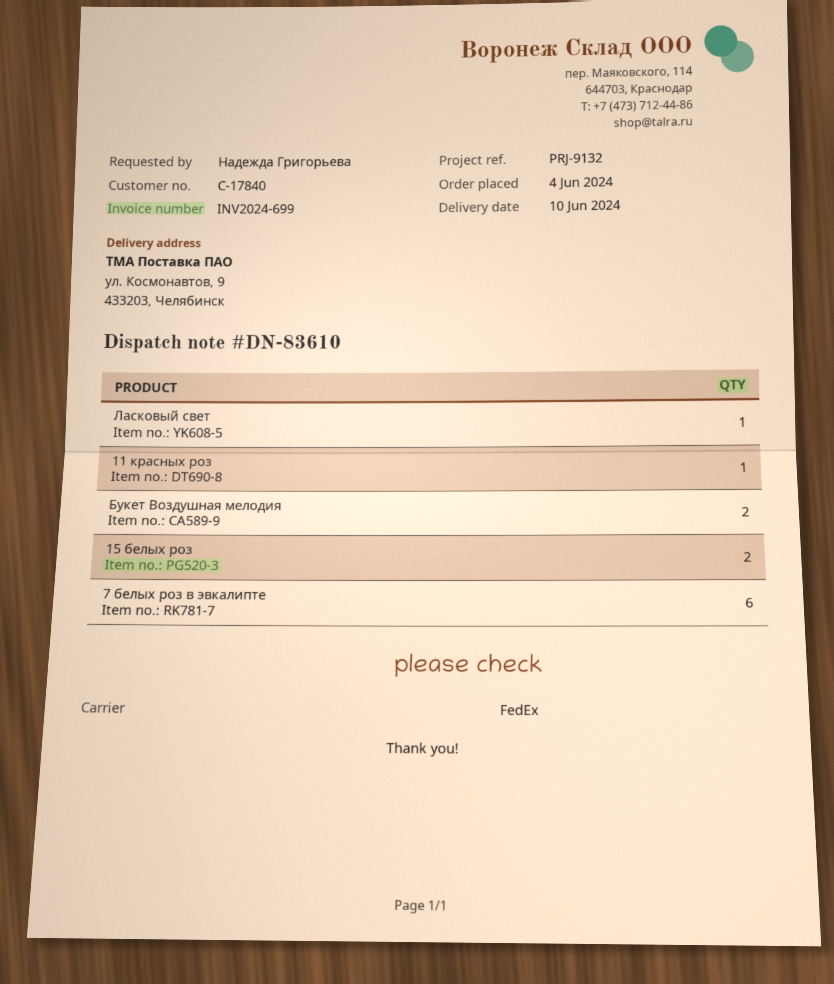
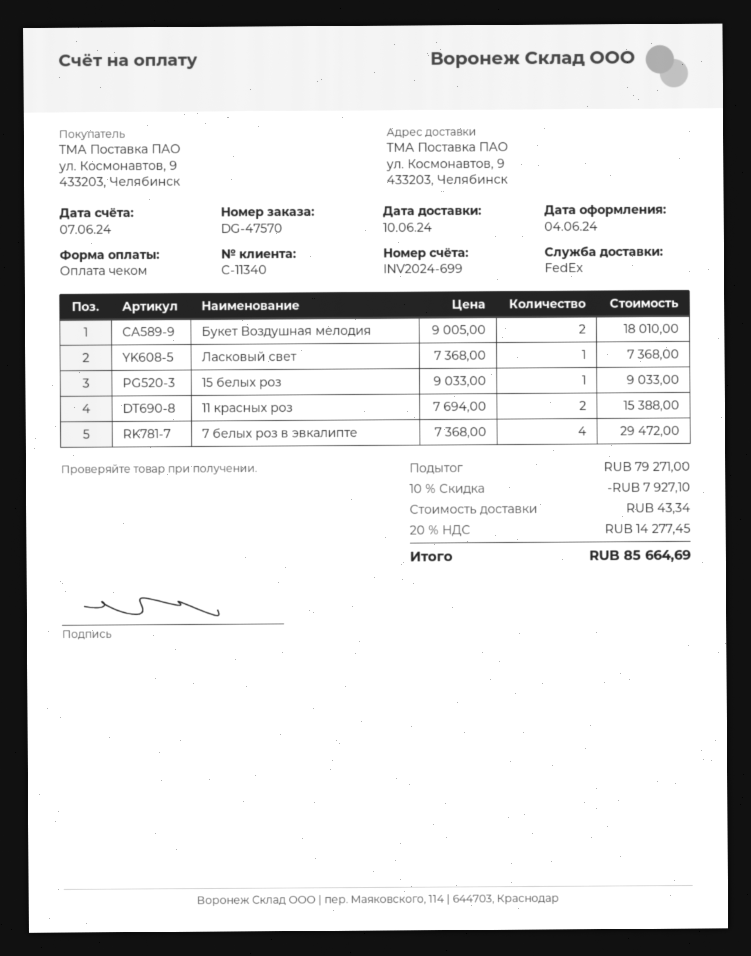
customer number: C-17840 -> C-11340
11 красных роз: 1 -> 2
15 белых роз: 2 -> 1
7 белых роз в эвкалипте: 6 -> 4

